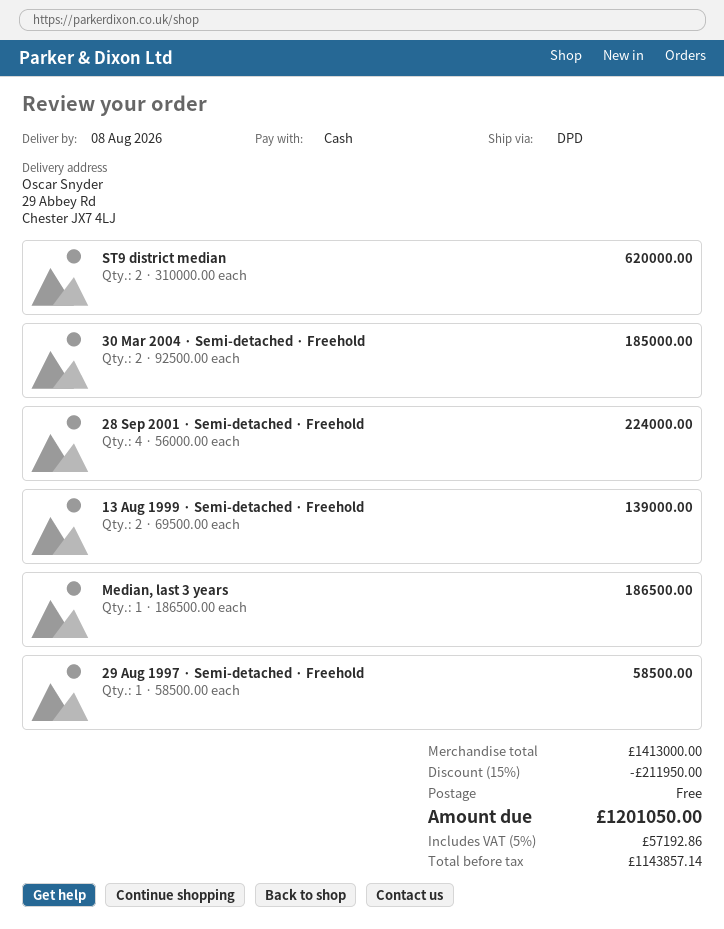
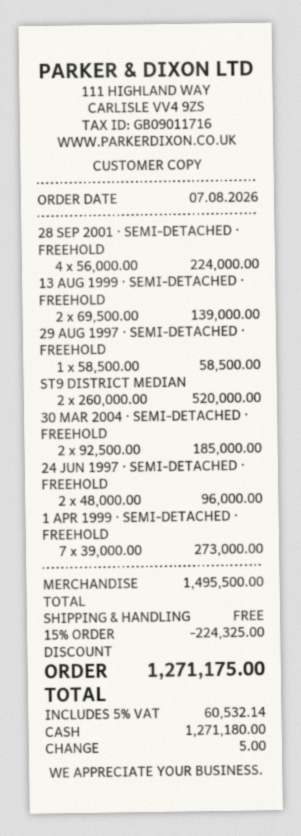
ST9 district median: 2 x 310000.00 = 620000.00 -> 2 x 260000.00 = 520000.00
Median, last 3 years: 1 x 186500.00 = 186500.00 -> none
24 JUN 1997 · SEMI-DETACHED · FREEHOLD: none -> 2 x 48000.00 = 96000.00
1 APR 1999 · SEMI-DETACHED · FREEHOLD: none -> 7 x 39000.00 = 273000.00
subtotal: 1413000.00 -> 1495500.00
discount: 15% = 211950.00 -> 15% = 224325.00
tax: 5% = 57192.86 -> 5% = 60532.14
total: 1201050.00 -> 1271175.00

